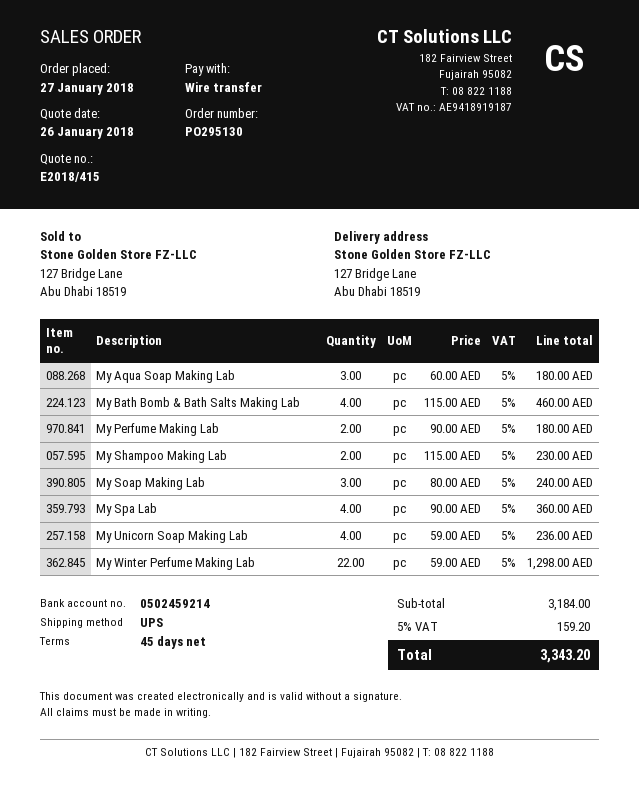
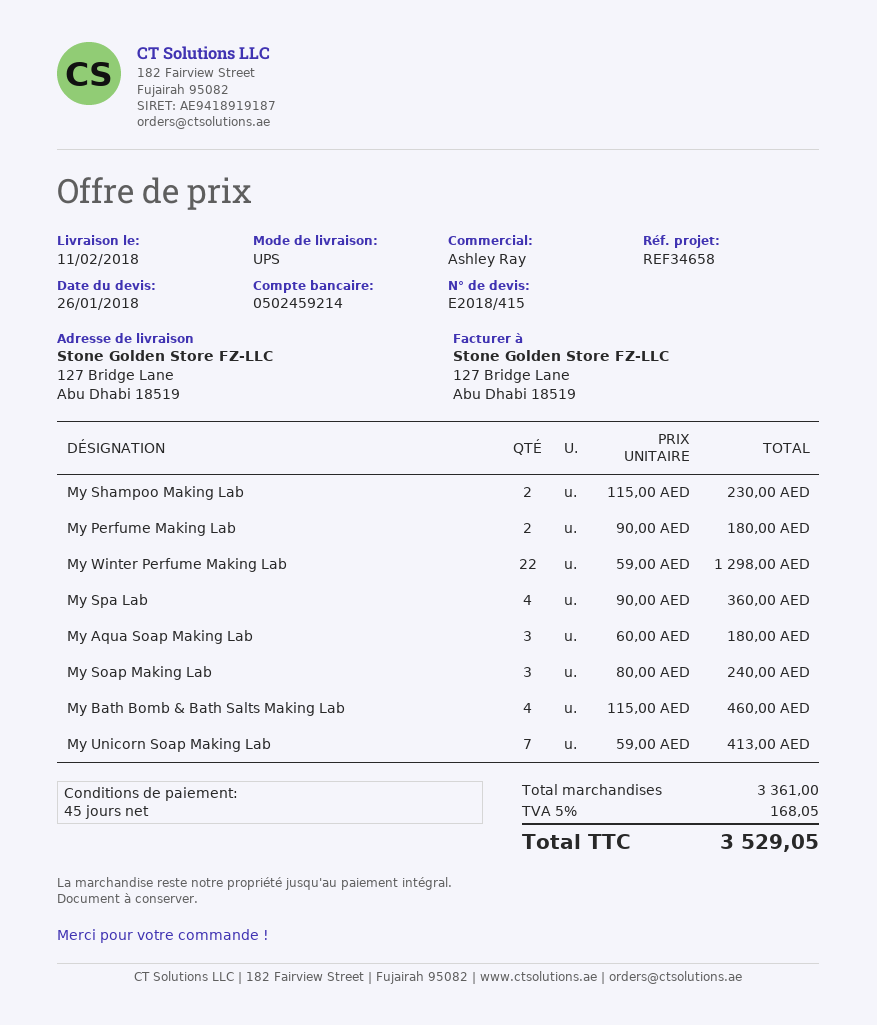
My Unicorn Soap Making Lab: 4 x 59.00 = 236.00 -> 7 x 59.00 = 413.00
subtotal: 3184.00 -> 3361.00
tax: 5% = 159.20 -> 5% = 168.05
total: 3343.20 -> 3529.05

